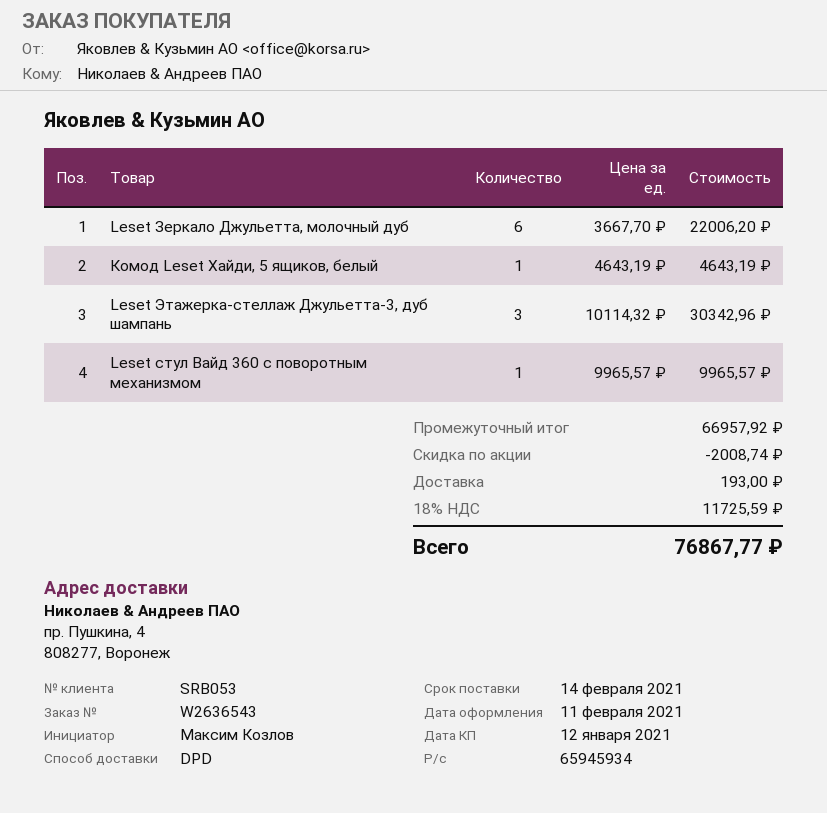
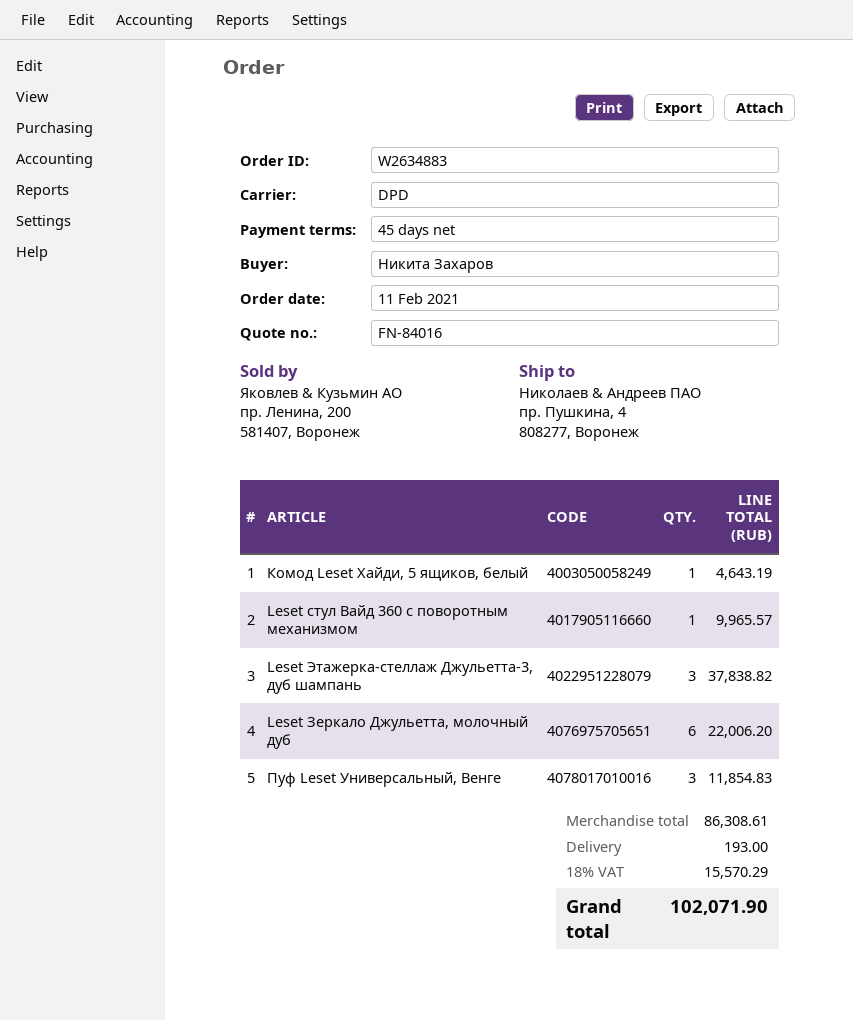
order number: W2636543 -> W2634883
ordered by: Максим Козлов -> Никита Захаров
Leset Этажерка-стеллаж Джульетта-3, дуб шампань: 3 for 30342.96 -> 3 for 37838.82
Пуф Leset Универсальный, Венге: none -> 3 for 11854.83
subtotal: 66957.92 -> 86308.61
discount: 2008.74 -> none
tax: 18% = 11725.59 -> 18% = 15570.29
total: 76867.77 -> 102071.90

